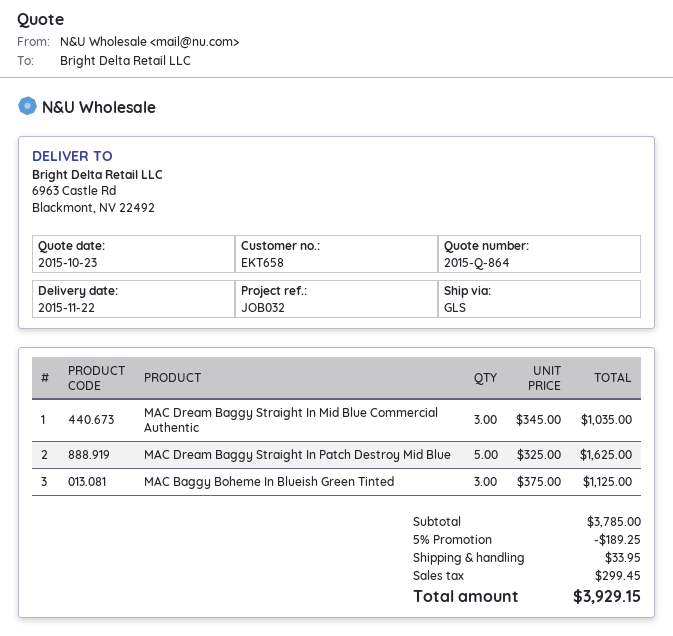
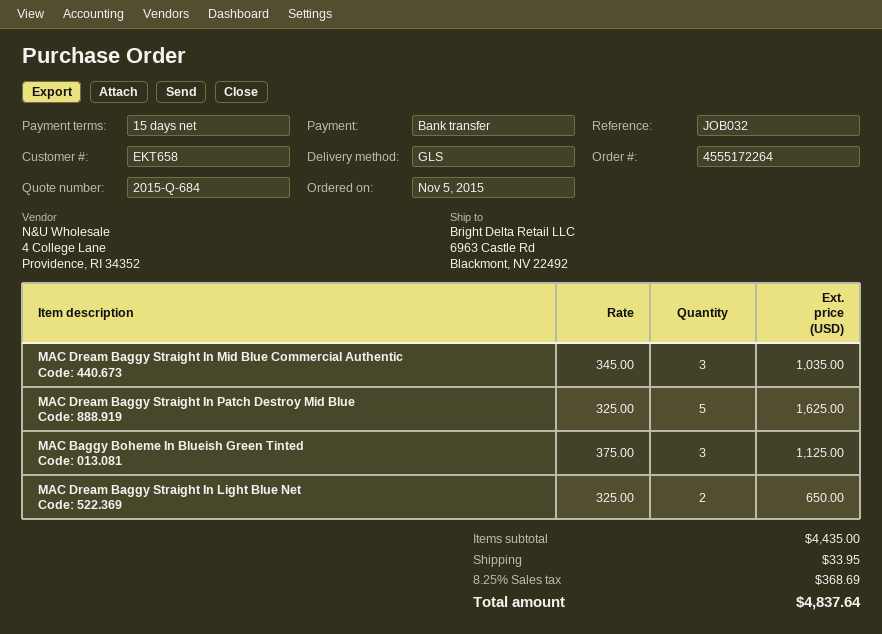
quote number: 2015-Q-864 -> 2015-Q-684
MAC Dream Baggy Straight In Light Blue Net: none -> 2 x 325.00 = 650.00
subtotal: 3785.00 -> 4435.00
discount: 5% = 189.25 -> none
tax: 299.45 -> 368.69
total: 3929.15 -> 4837.64

